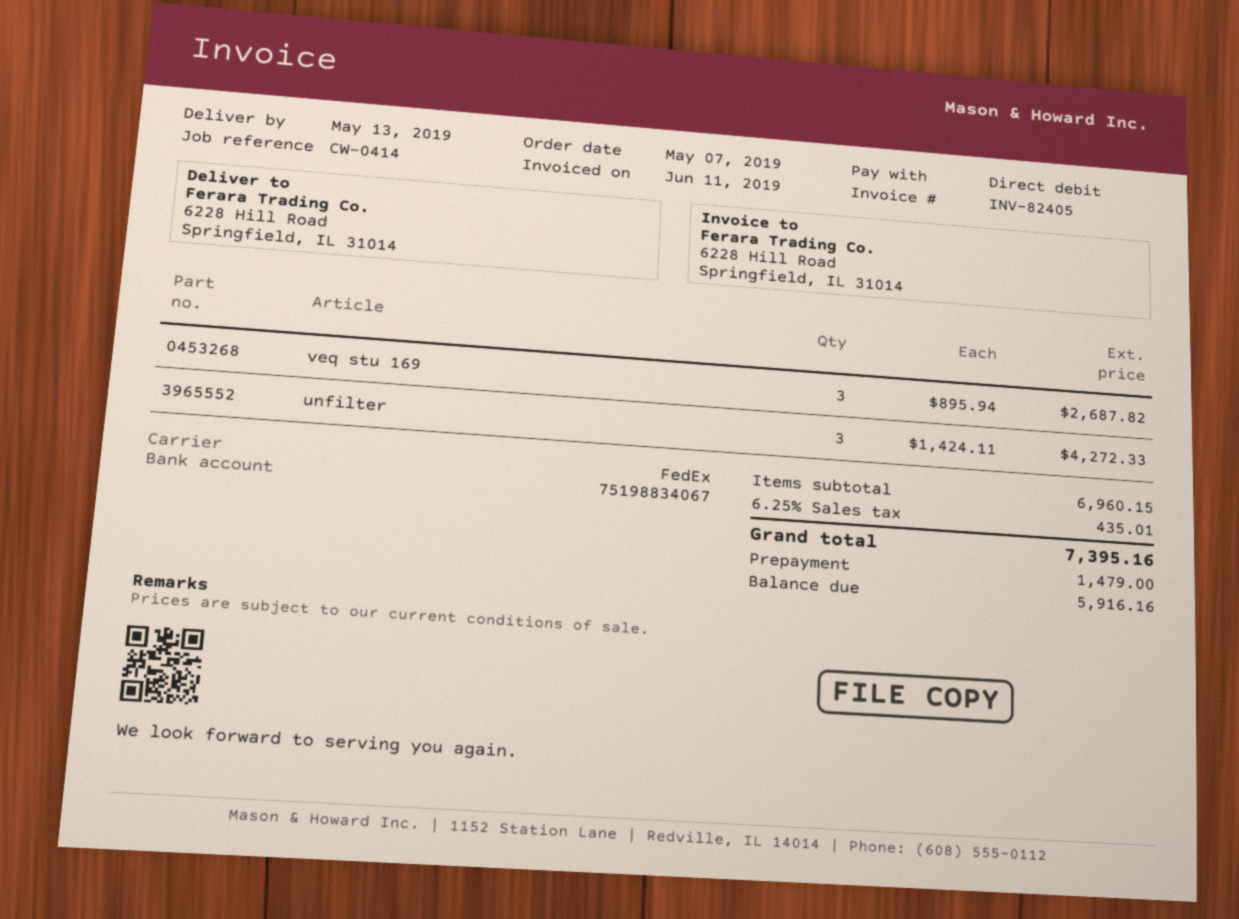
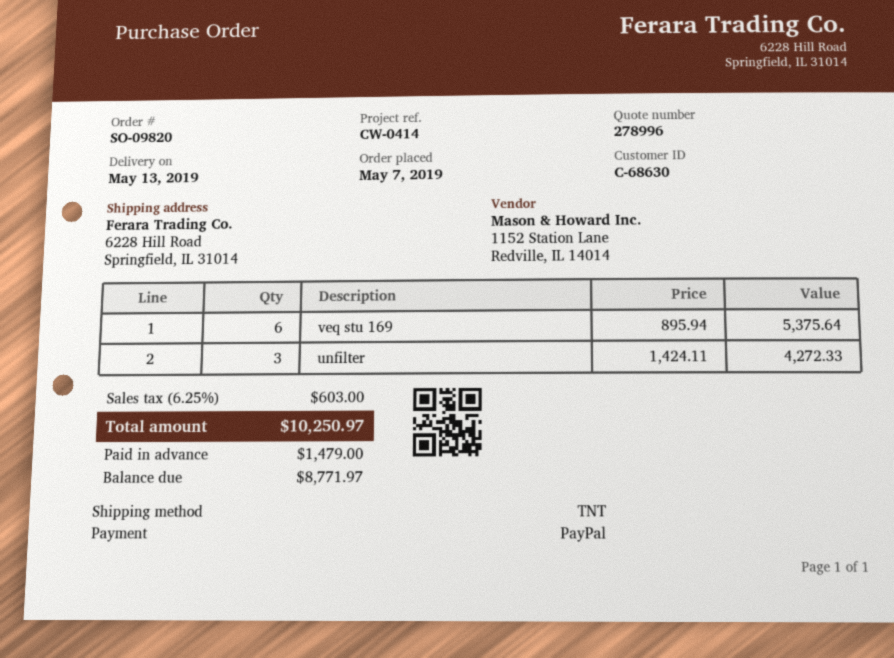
payment method: direct debit -> PayPal
shipping method: FedEx -> TNT
veq stu 169: 3 x 895.94 = 2687.82 -> 6 x 895.94 = 5375.64
tax: 6.25% = 435.01 -> 6.25% = 603.00
total: 7395.16 -> 10250.97
balance: 5916.16 -> 8771.97

